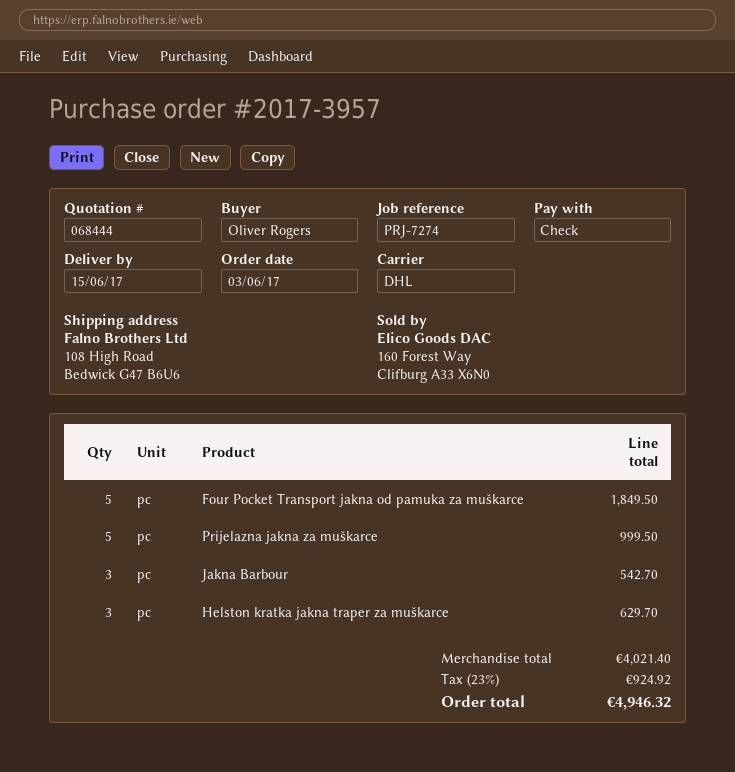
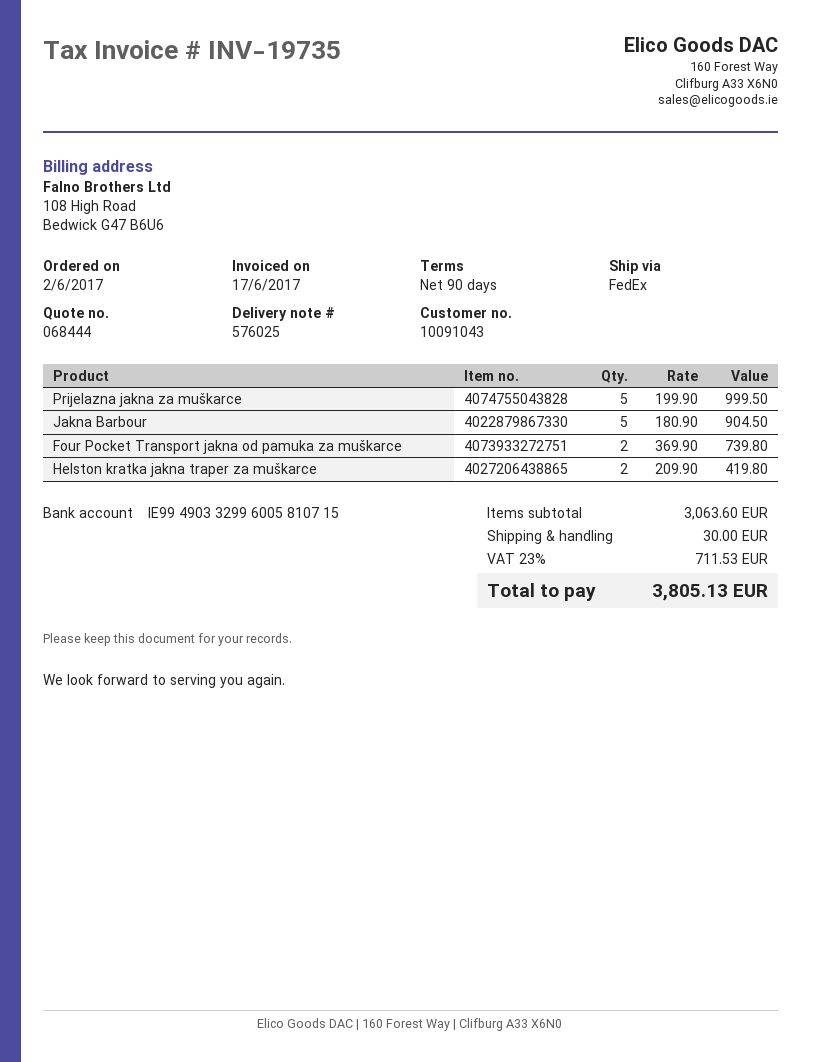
order date: 2017-06-03 -> 2017-06-02
shipping method: DHL -> FedEx
Four Pocket Transport jakna od pamuka za muškarce: 5 for 1849.50 -> 2 for 739.80
Jakna Barbour: 3 for 542.70 -> 5 for 904.50
Helston kratka jakna traper za muškarce: 3 for 629.70 -> 2 for 419.80
subtotal: 4021.40 -> 3063.60
shipping: none -> 30.00
tax: 23% = 924.92 -> 23% = 711.53
total: 4946.32 -> 3805.13

